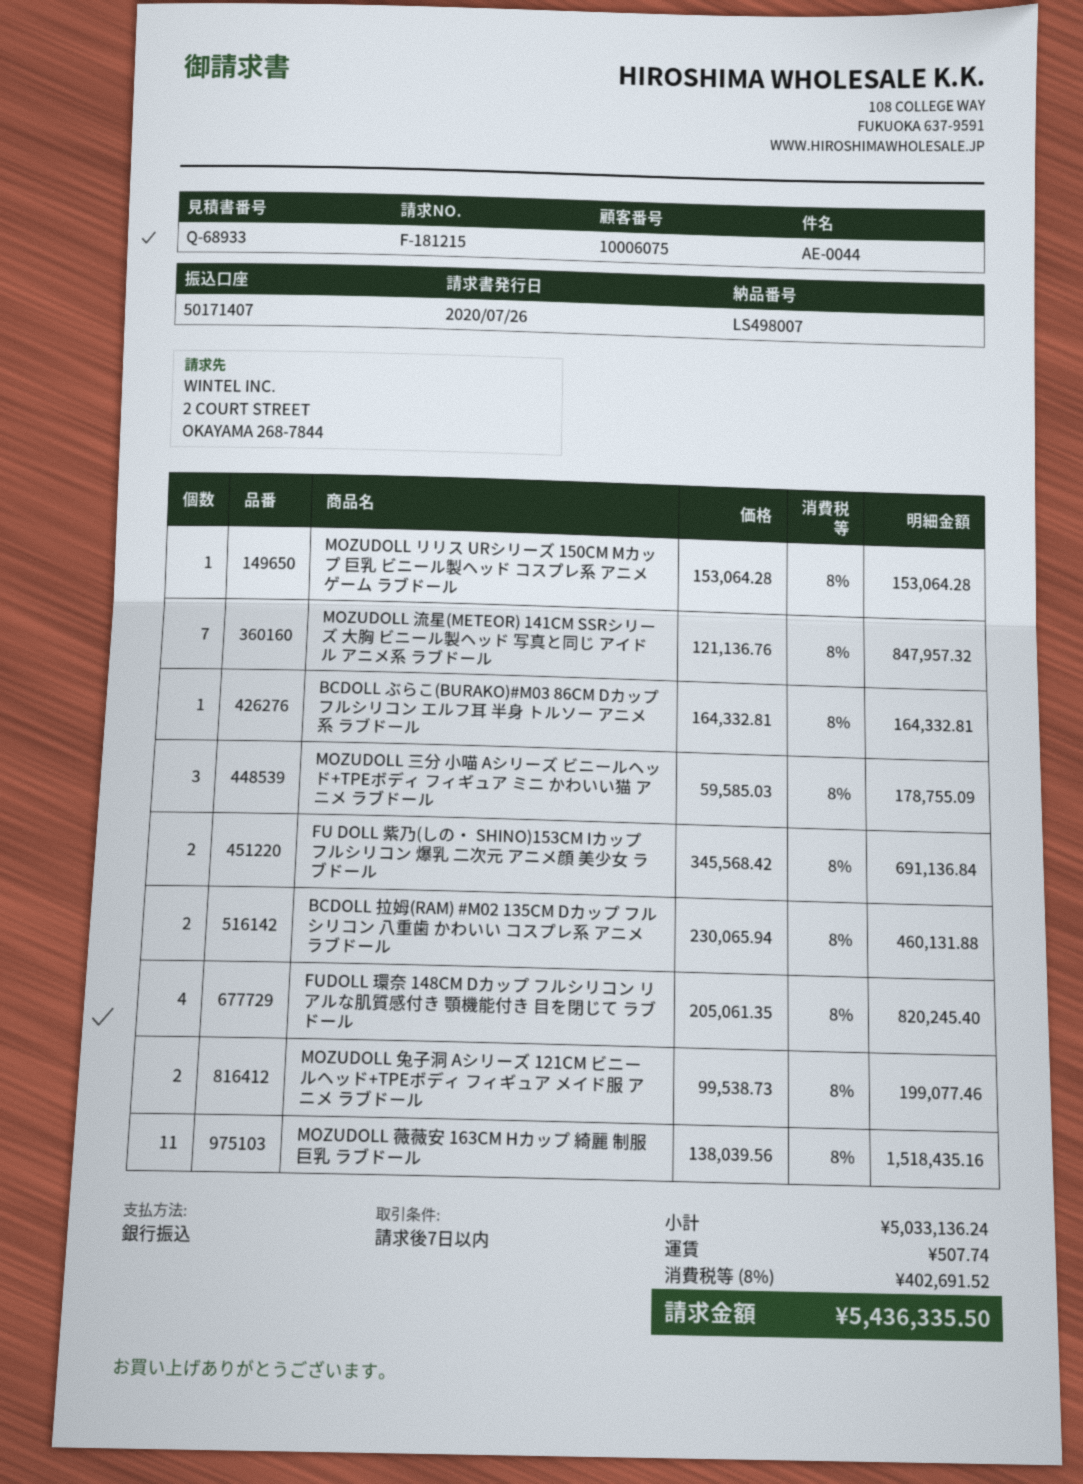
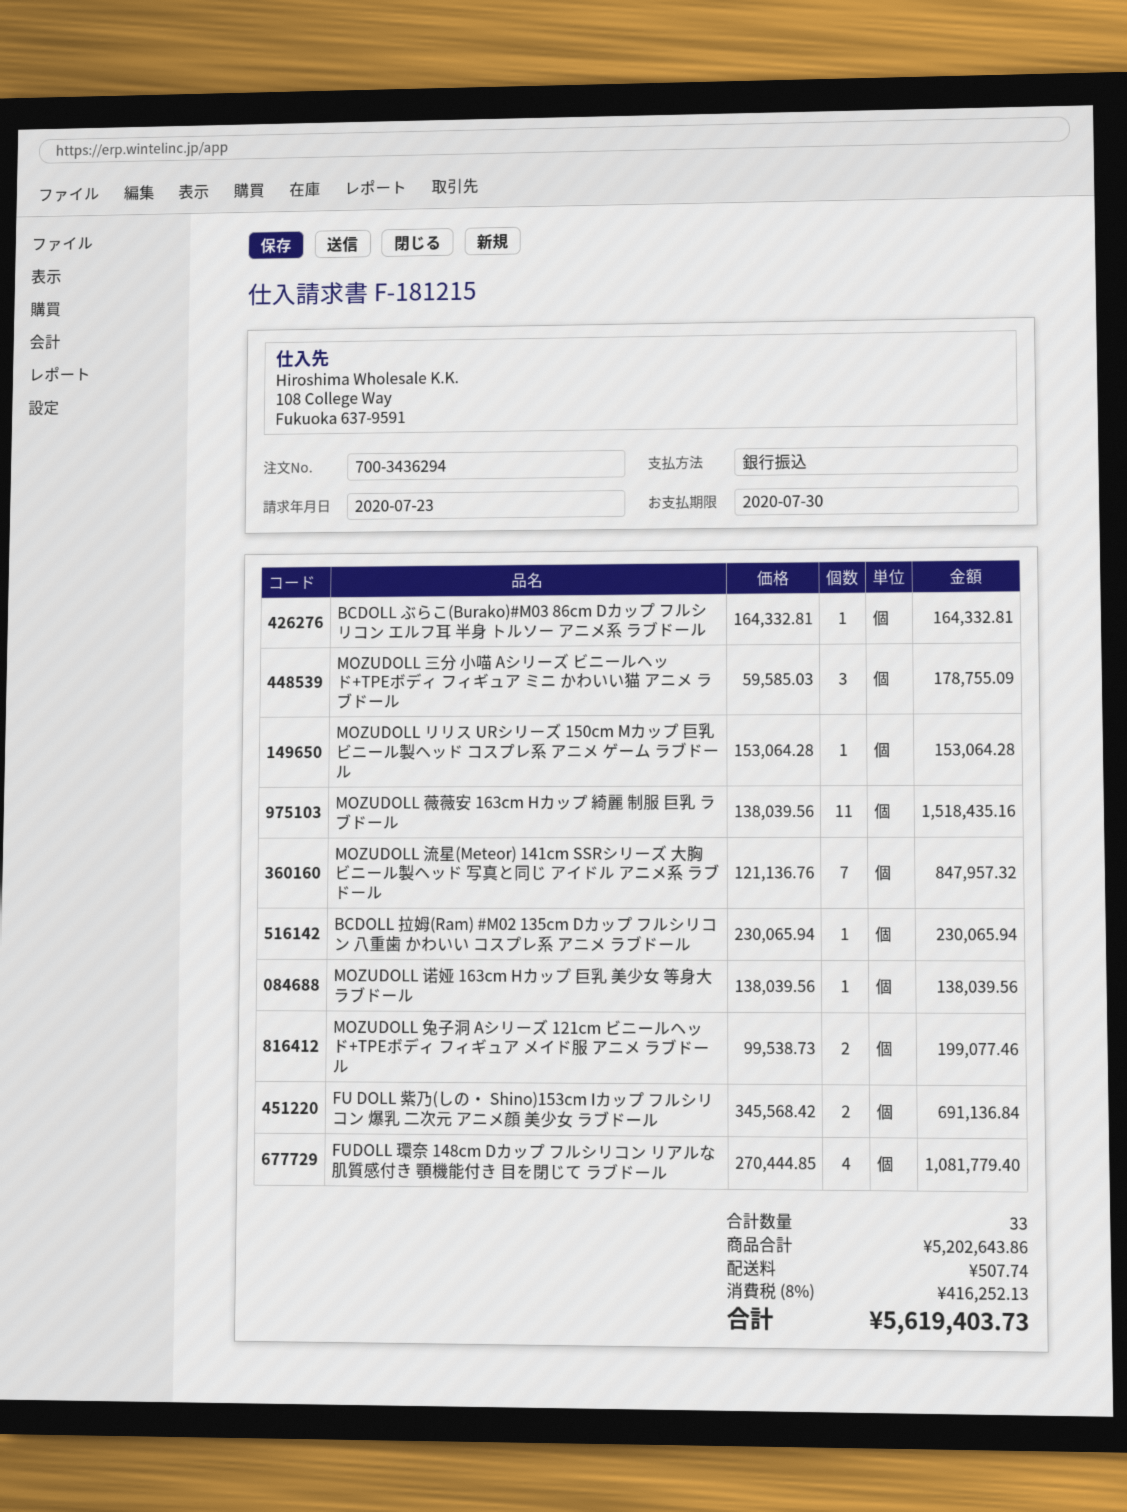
invoice date: 2020-07-26 -> 2020-07-23
BCDOLL 拉姆(RAM) #M02 135CM Dカップ フルシリコン 八重歯 かわいい コスプレ系 アニメ ラブドール: 2 x 230065.94 = 460131.88 -> 1 x 230065.94 = 230065.94
FUDOLL 環奈 148CM Dカップ フルシリコン リアルな肌質感付き 顎機能付き 目を閉じて ラブドール: 4 x 205061.35 = 820245.40 -> 4 x 270444.85 = 1081779.40
MOZUDOLL 诺娅 163cm Hカップ 巨乳 美少女 等身大 ラブドール: none -> 1 x 138039.56 = 138039.56
subtotal: 5033136.24 -> 5202643.86
tax: 8% = 402691.52 -> 8% = 416252.13
total: 5436335.50 -> 5619403.73

